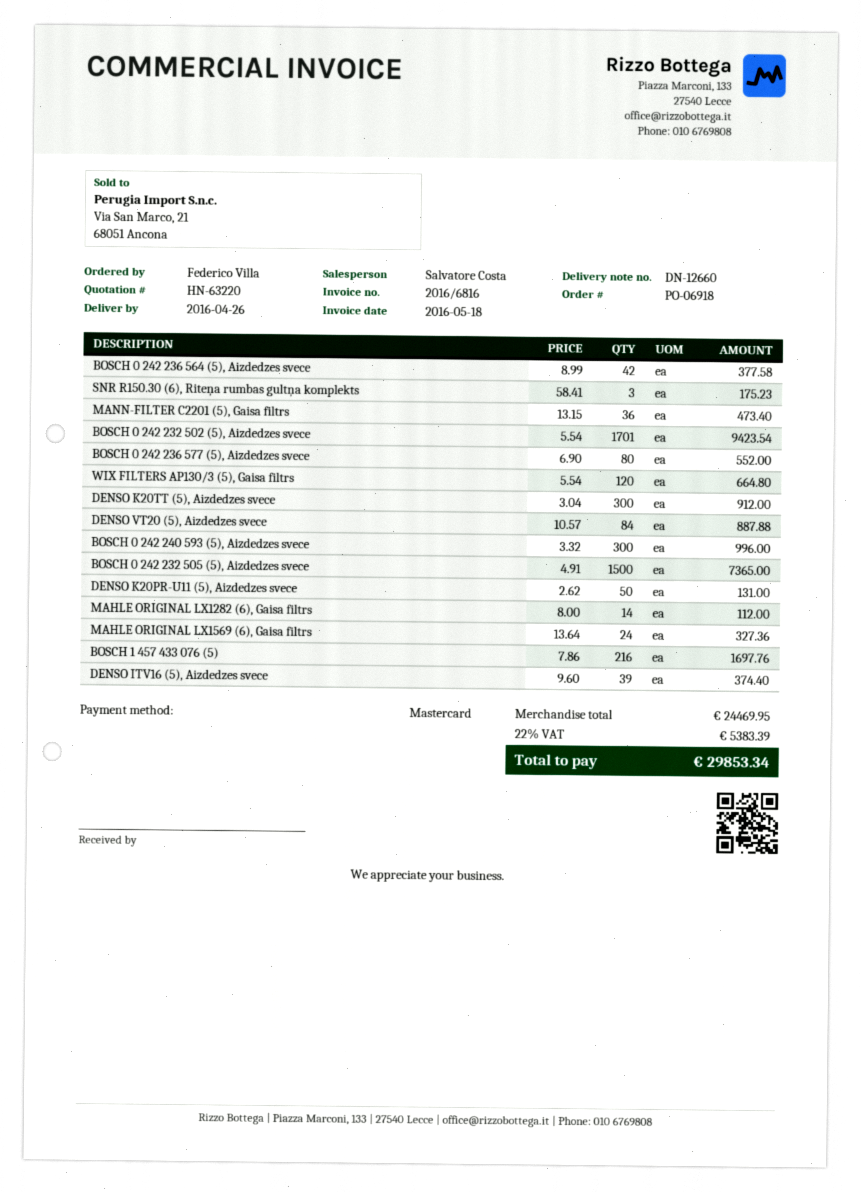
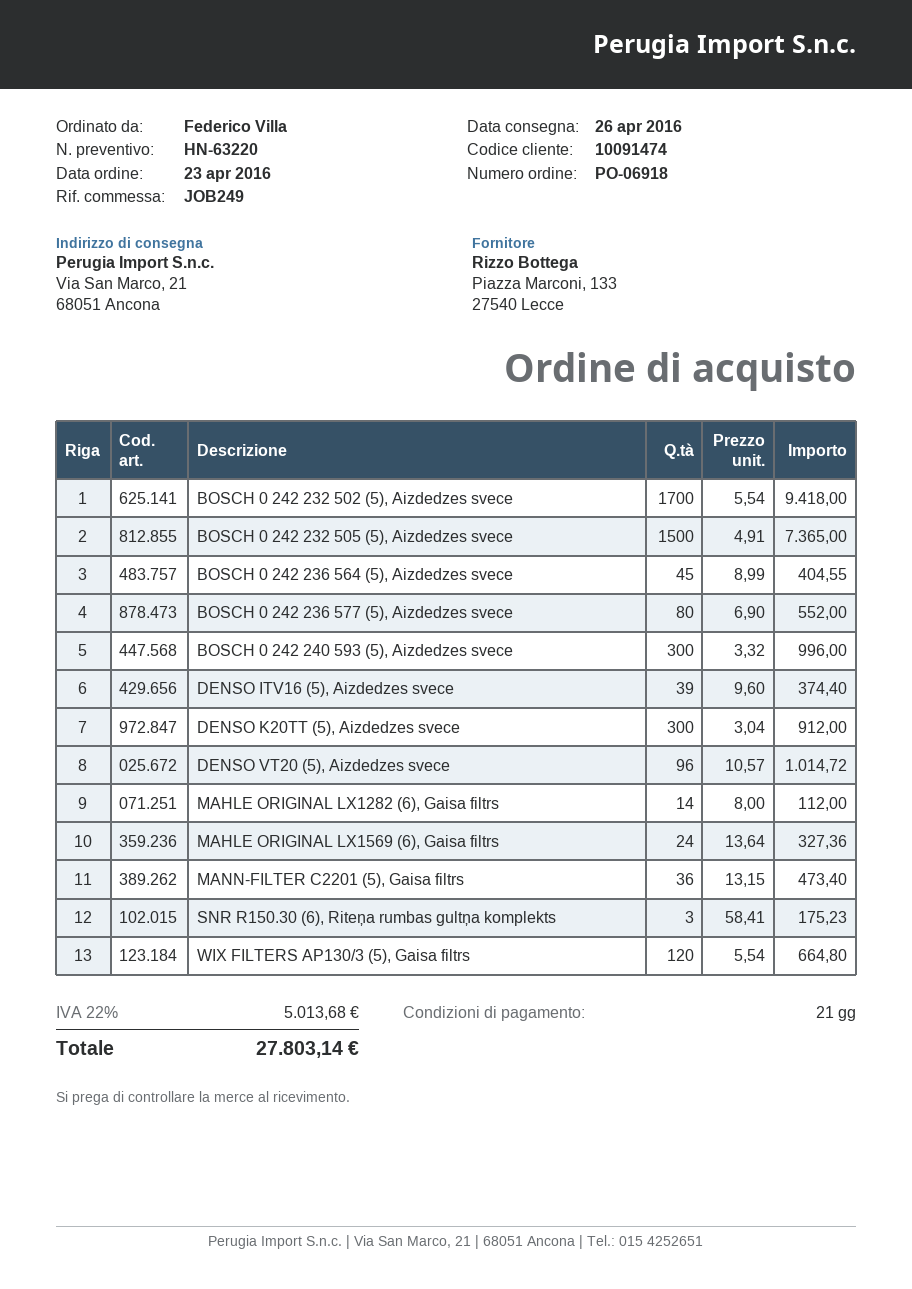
BOSCH 0 242 236 564 (5), Aizdedzes svece: 42 x 8.99 = 377.58 -> 45 x 8.99 = 404.55
BOSCH 0 242 232 502 (5), Aizdedzes svece: 1701 x 5.54 = 9423.54 -> 1700 x 5.54 = 9418.00
DENSO VT20 (5), Aizdedzes svece: 84 x 10.57 = 887.88 -> 96 x 10.57 = 1014.72
DENSO K20PR-U11 (5), Aizdedzes svece: 50 x 2.62 = 131.00 -> none
BOSCH 1 457 433 076 (5): 216 x 7.86 = 1697.76 -> none
tax: 22% = 5383.39 -> 22% = 5013.68
total: 29853.34 -> 27803.14

